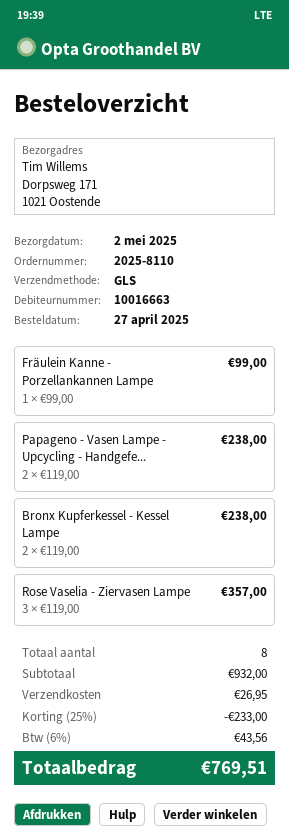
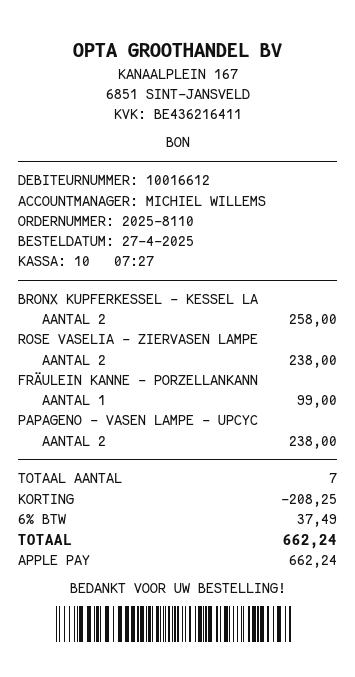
customer number: 10016663 -> 10016612
Bronx Kupferkessel - Kessel Lampe: 2 for 238.00 -> 2 for 258.00
Rose Vaselia - Ziervasen Lampe: 3 for 357.00 -> 2 for 238.00
total quantity: 8 -> 7
discount: 233.00 -> 208.25
shipping: 26.95 -> none
tax: 6% = 43.56 -> 6% = 37.49
total: 769.51 -> 662.24

